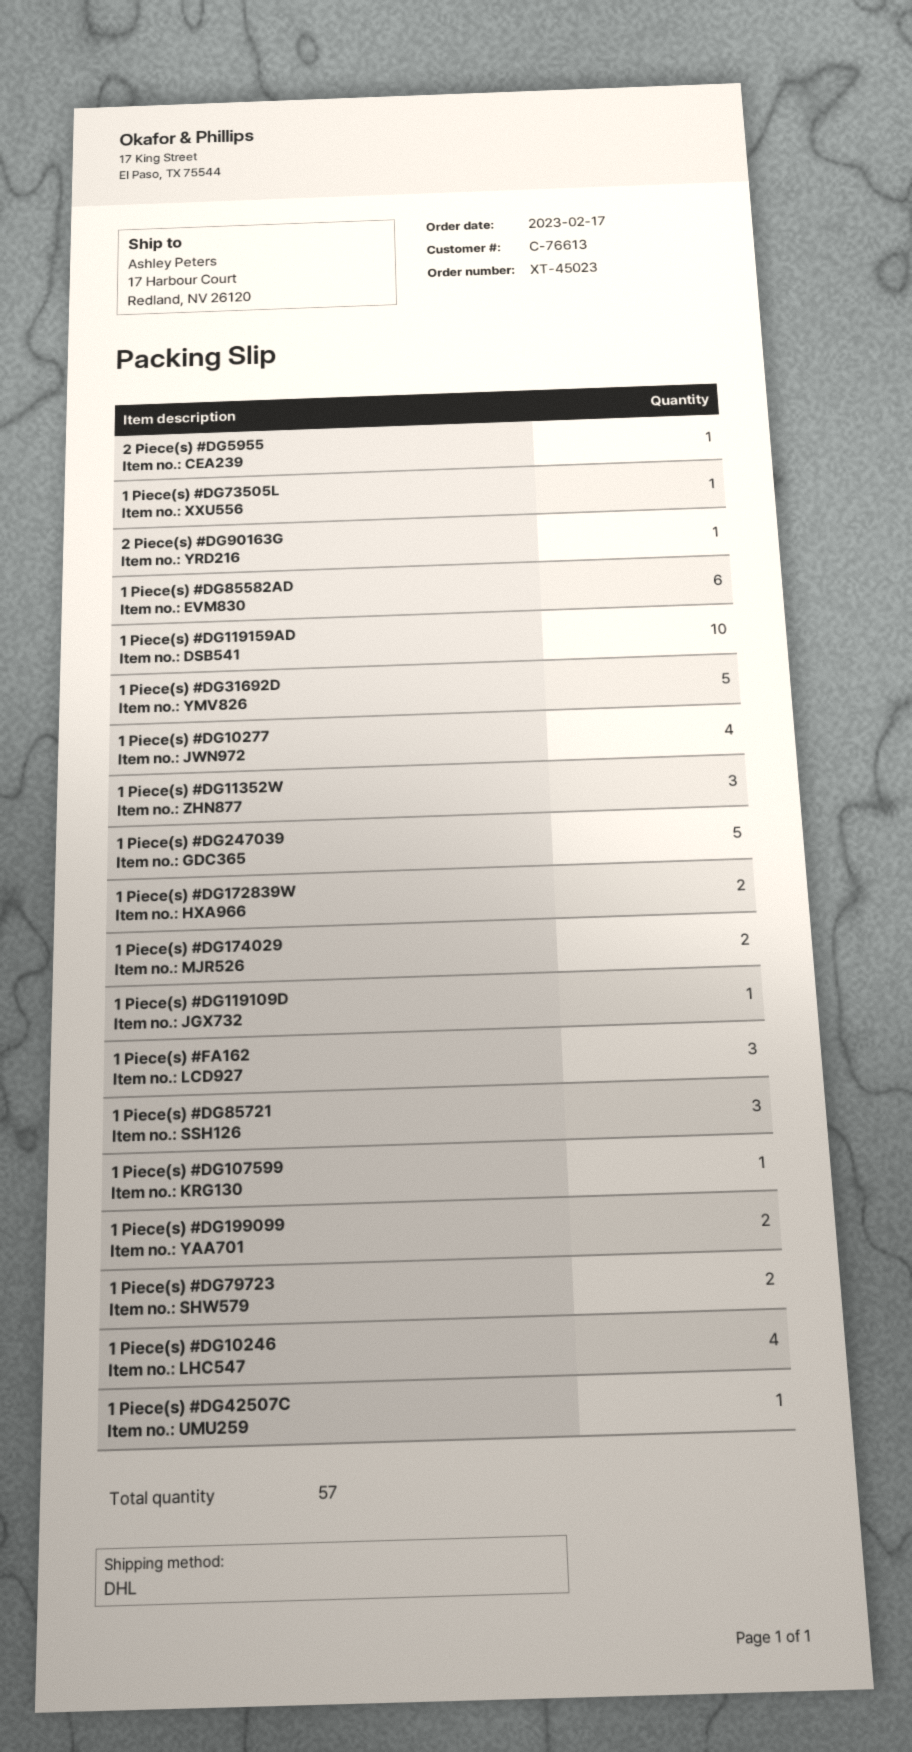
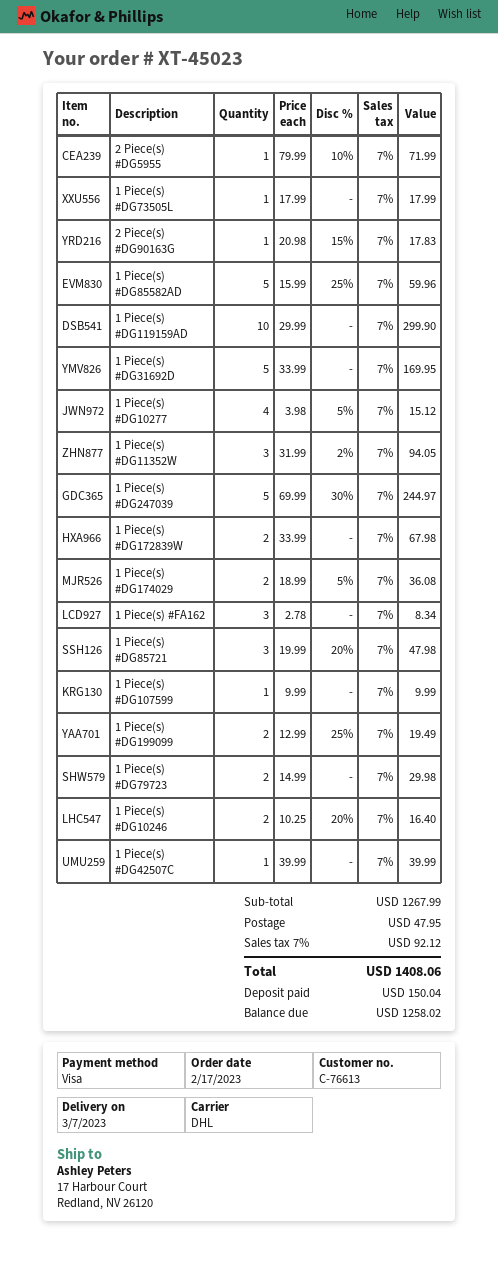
1 Piece(s) #DG85582AD: 6 -> 5
1 Piece(s) #DG119109D: 1 -> none
1 Piece(s) #DG10246: 4 -> 2

